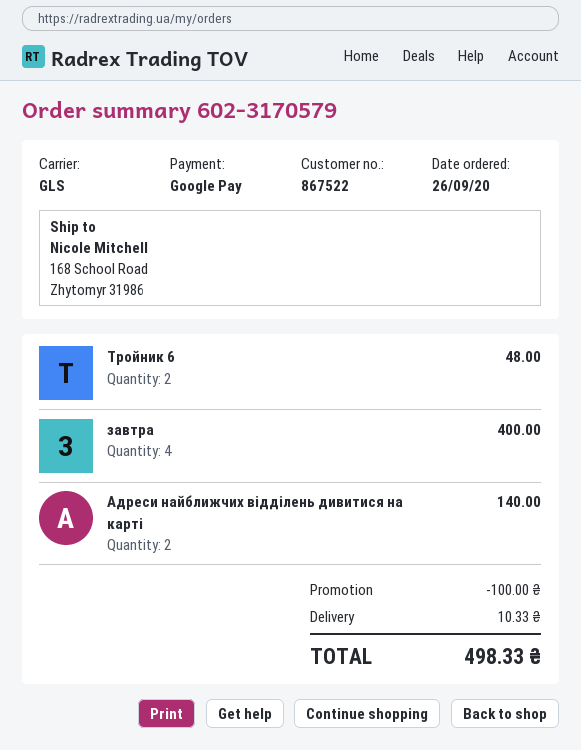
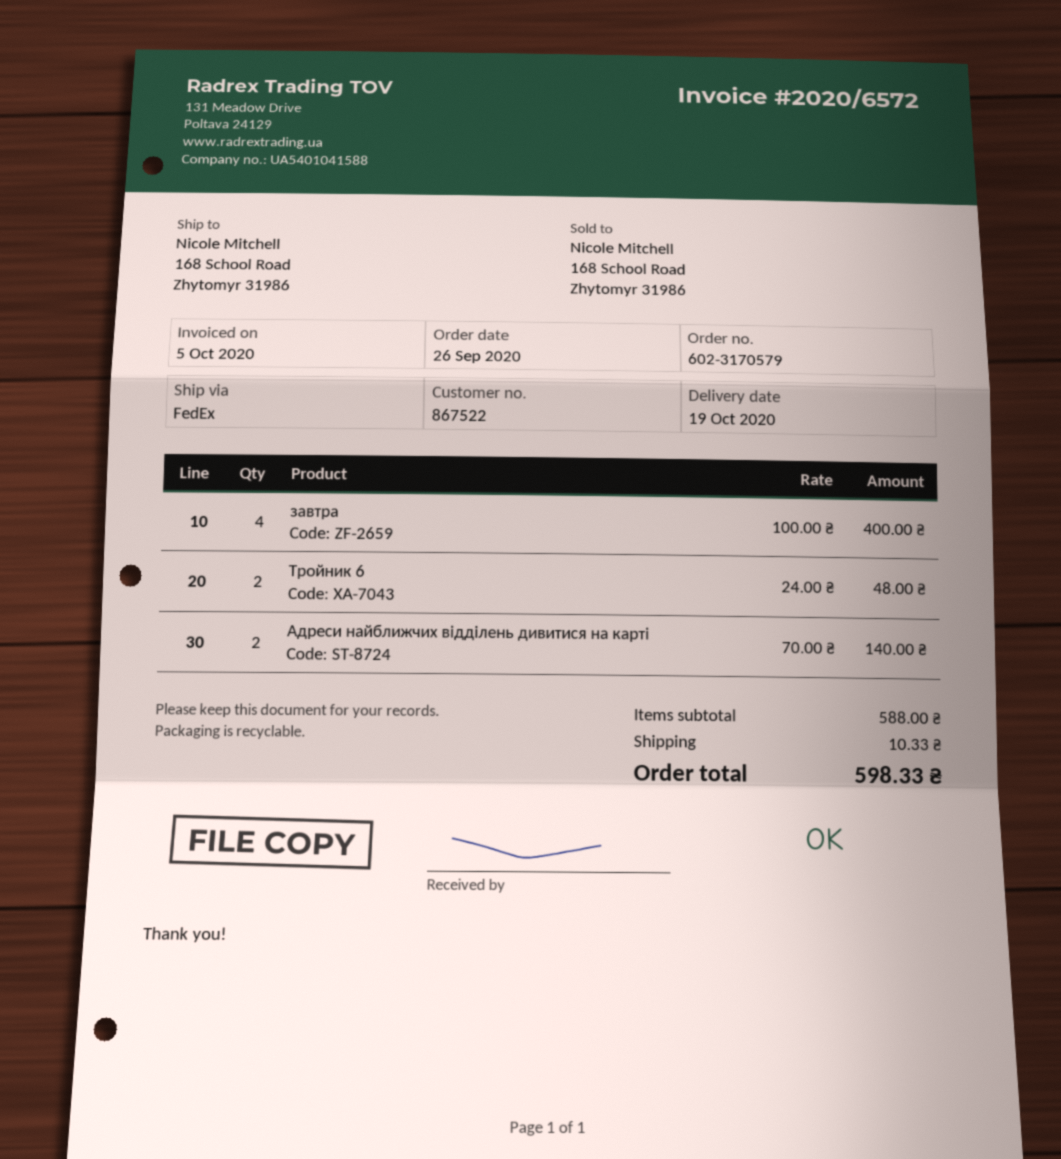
shipping method: GLS -> FedEx
discount: 100.00 -> none
total: 498.33 -> 598.33

